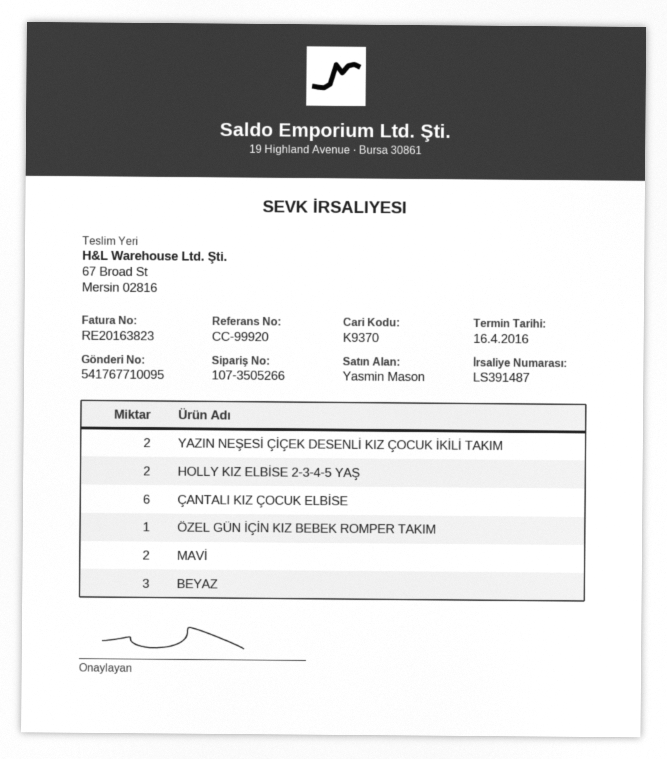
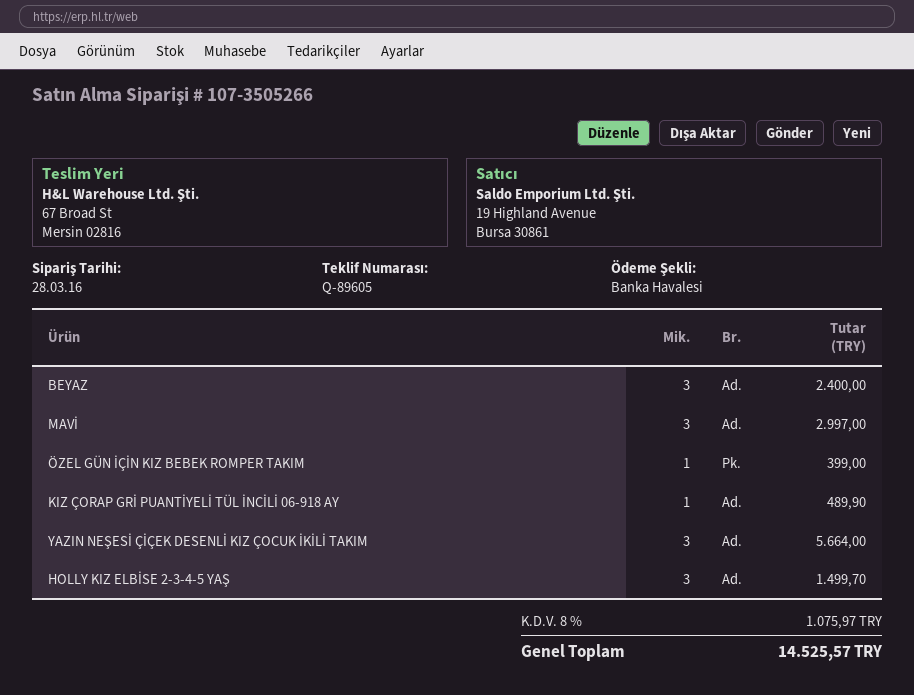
YAZIN NEŞESİ ÇİÇEK DESENLİ KIZ ÇOCUK İKİLİ TAKIM: 2 -> 3
HOLLY KIZ ELBİSE 2-3-4-5 YAŞ: 2 -> 3
ÇANTALI KIZ ÇOCUK ELBİSE: 6 -> none
MAVİ: 2 -> 3
KIZ ÇORAP GRİ PUANTİYELİ TÜL İNCİLİ 06-918 AY: none -> 1

